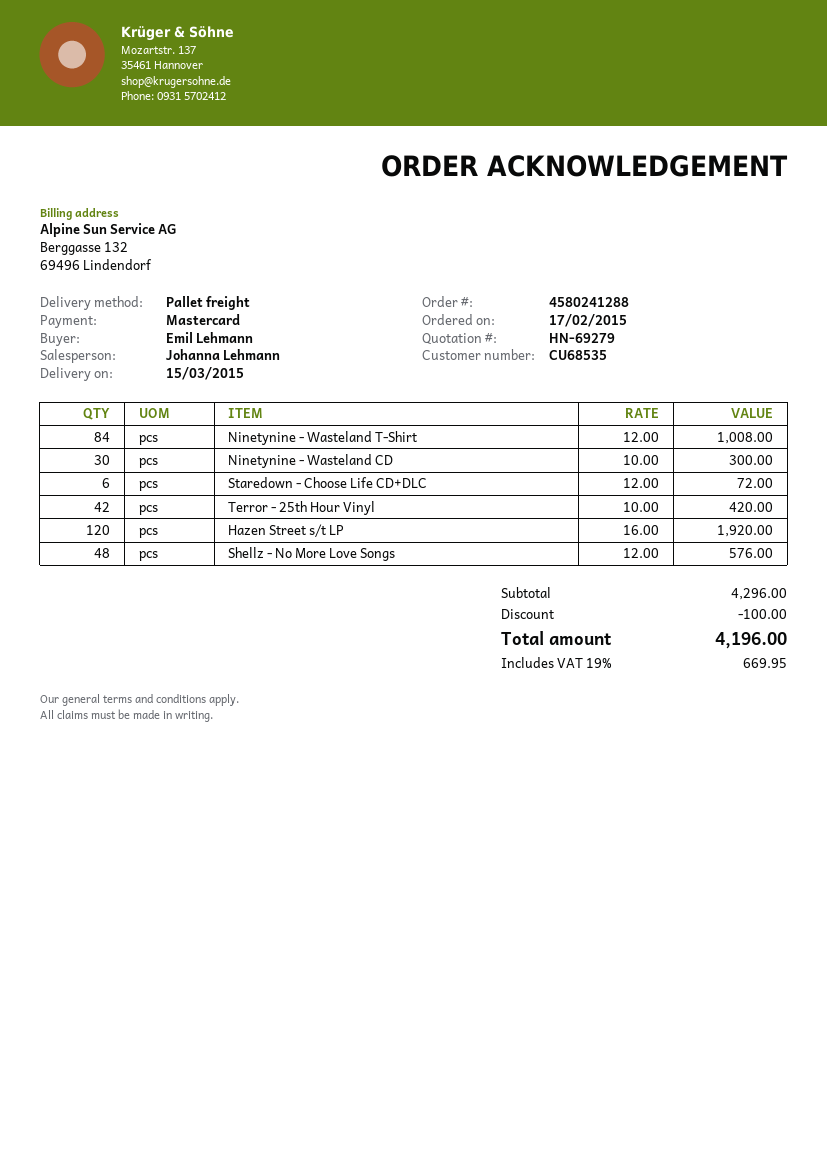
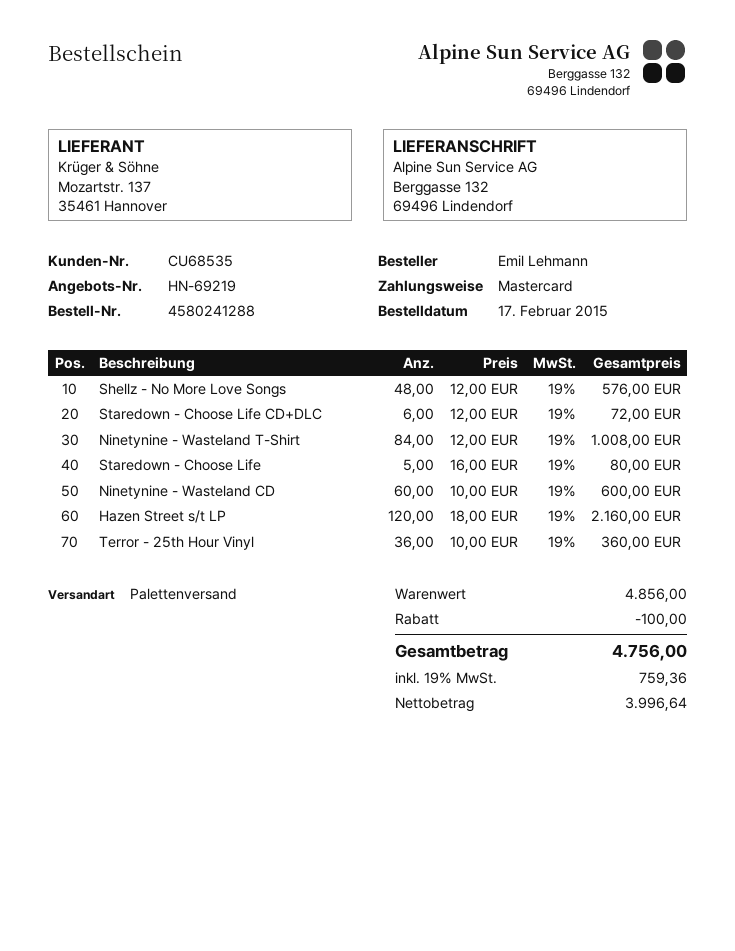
quote number: HN-69279 -> HN-69219
Ninetynine - Wasteland CD: 30 x 10.00 = 300.00 -> 60 x 10.00 = 600.00
Terror - 25th Hour Vinyl: 42 x 10.00 = 420.00 -> 36 x 10.00 = 360.00
Hazen Street s/t LP: 120 x 16.00 = 1920.00 -> 120 x 18.00 = 2160.00
Staredown - Choose Life: none -> 5 x 16.00 = 80.00
subtotal: 4296.00 -> 4856.00
tax: 19% = 669.95 -> 19% = 759.36
total: 4196.00 -> 4756.00

